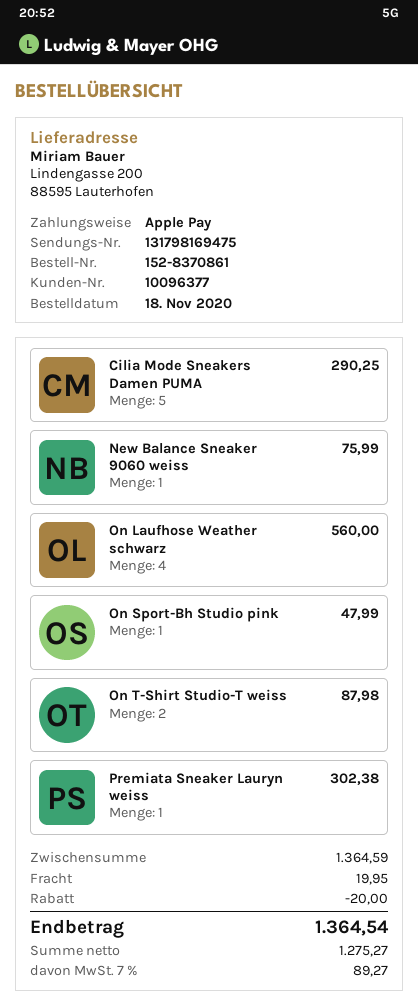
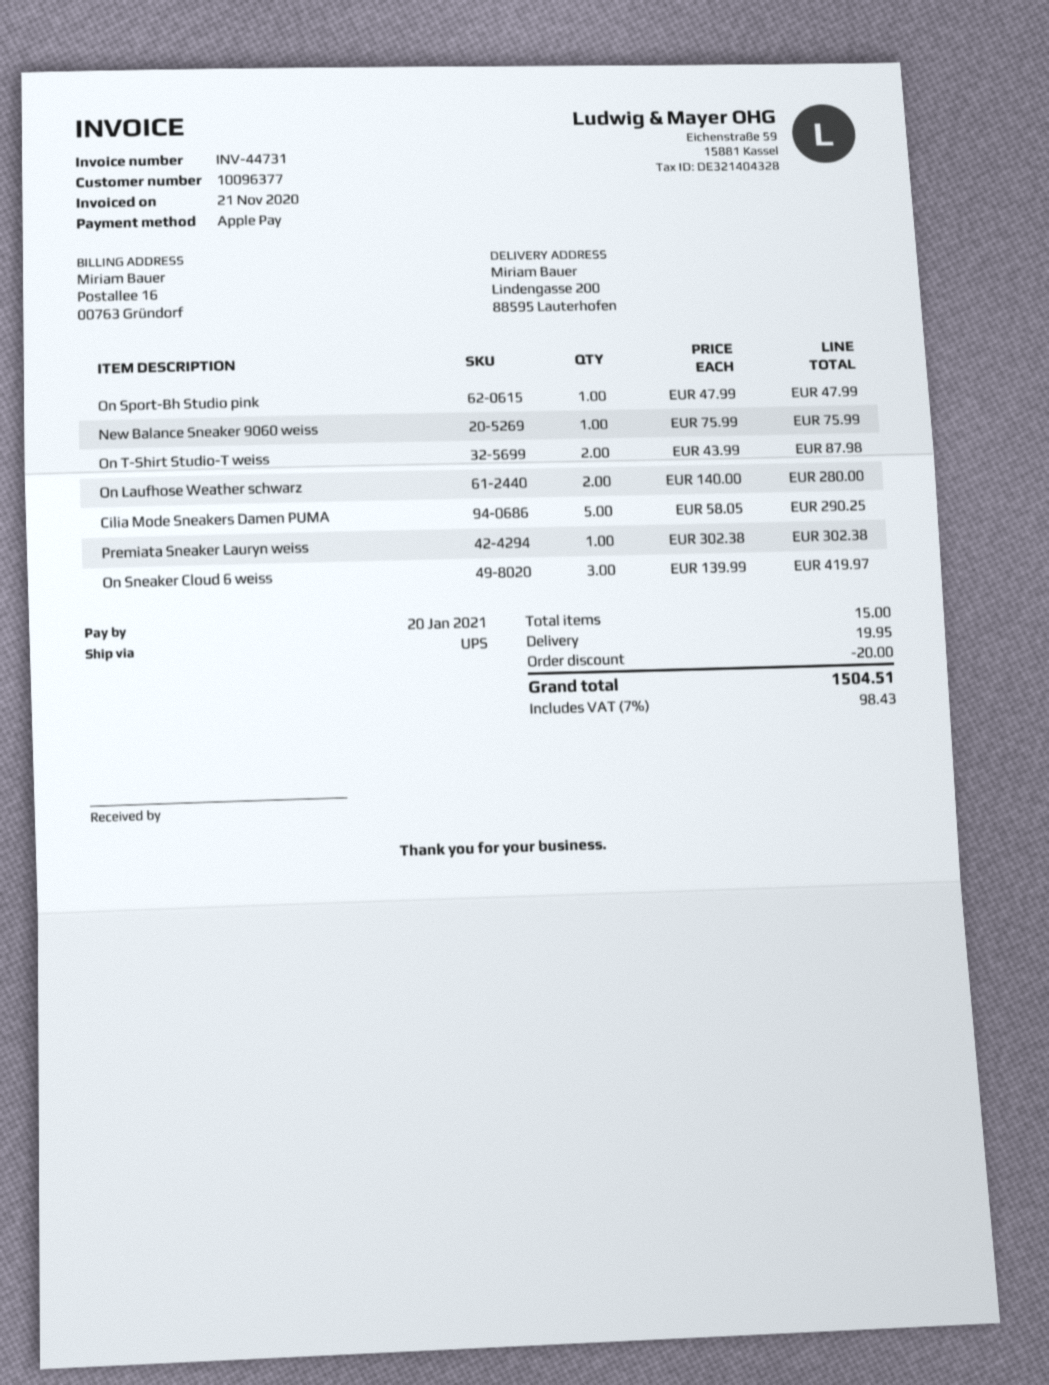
On Laufhose Weather schwarz: 4 for 560.00 -> 2 for 280.00
On Sneaker Cloud 6 weiss: none -> 3 for 419.97
tax: 7% = 89.27 -> 7% = 98.43
total: 1364.54 -> 1504.51

